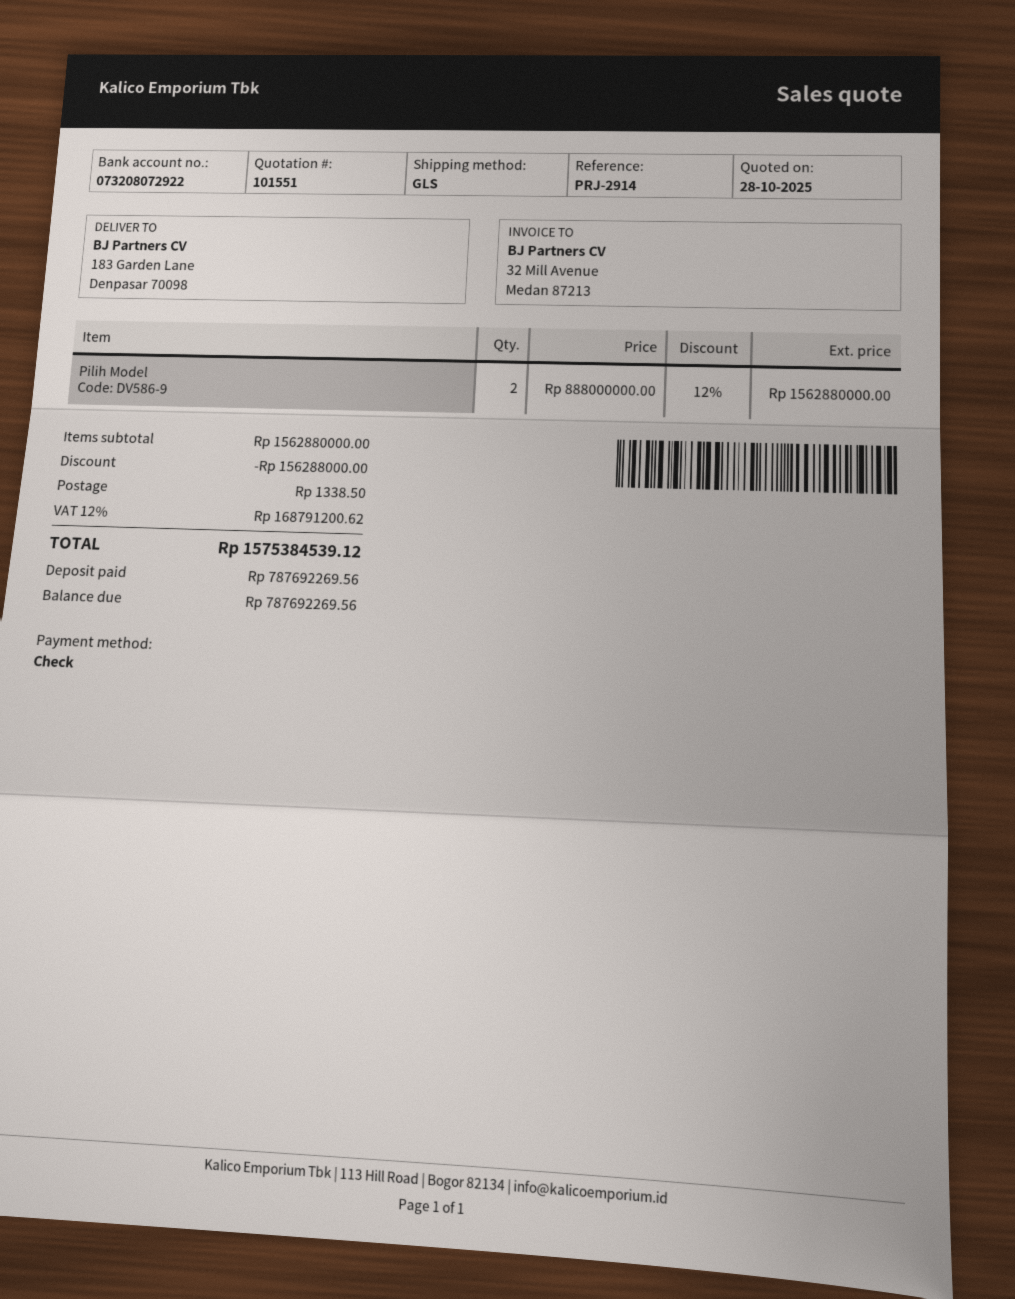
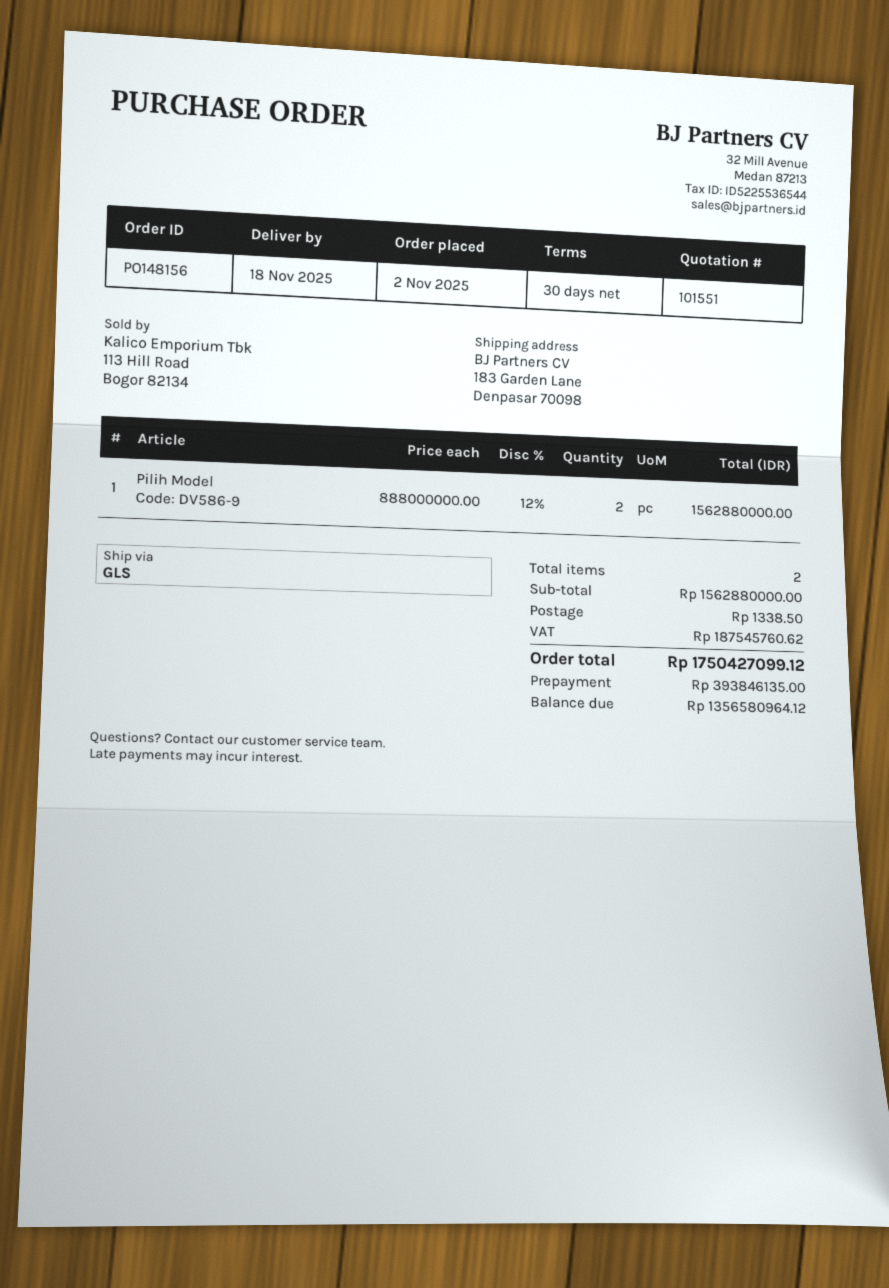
discount: 156288000.00 -> none
tax: 168791200.62 -> 187545760.62
total: 1575384539.12 -> 1750427099.12
deposit: 787692269.56 -> 393846135.00
balance: 787692269.56 -> 1356580964.12

